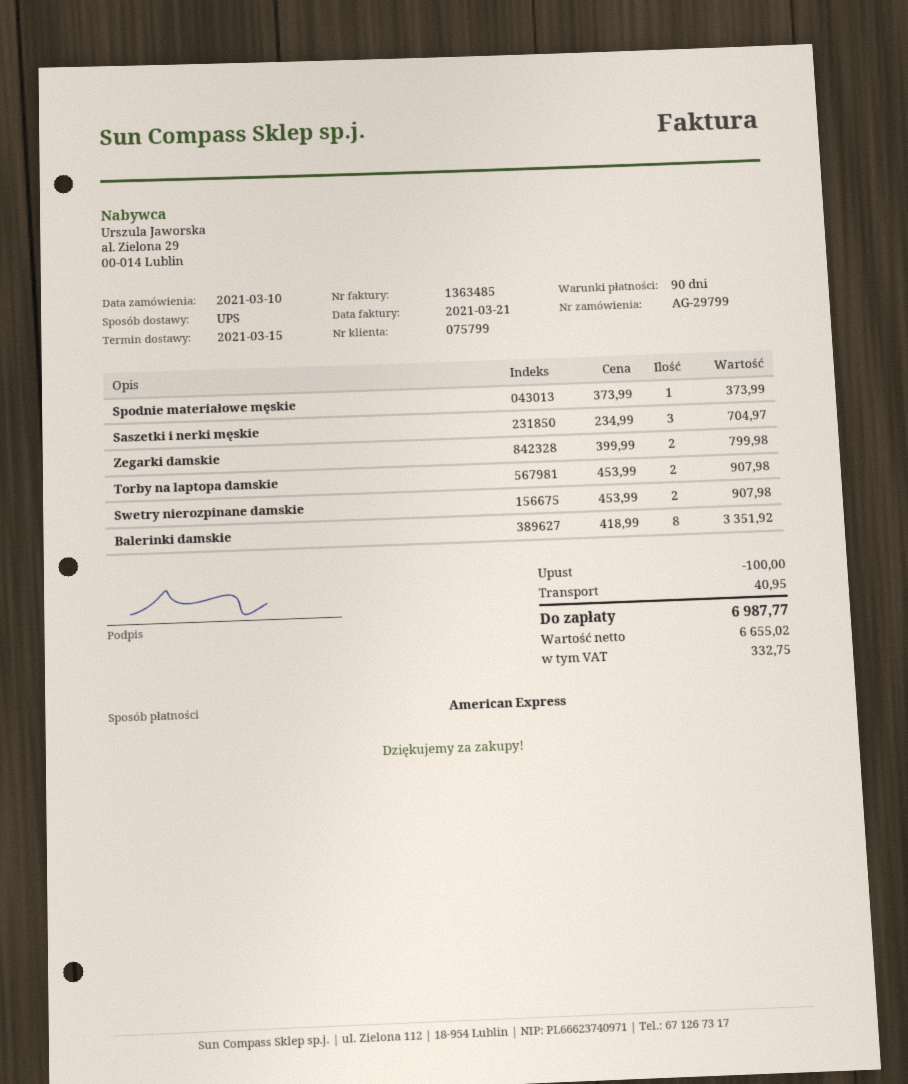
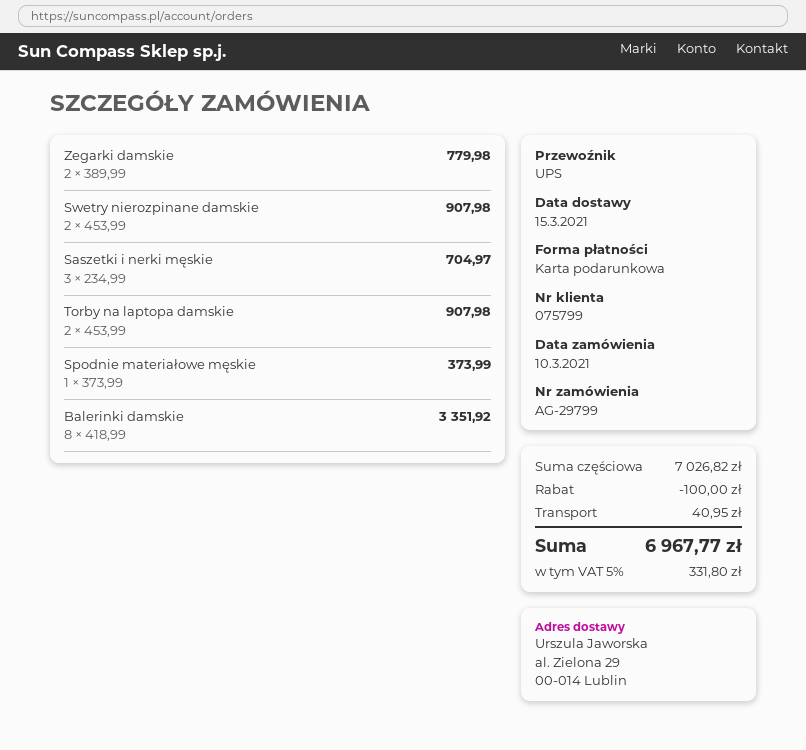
payment method: American Express -> gift card
Zegarki damskie: 2 x 399.99 = 799.98 -> 2 x 389.99 = 779.98
tax: 332.75 -> 331.80
total: 6987.77 -> 6967.77

